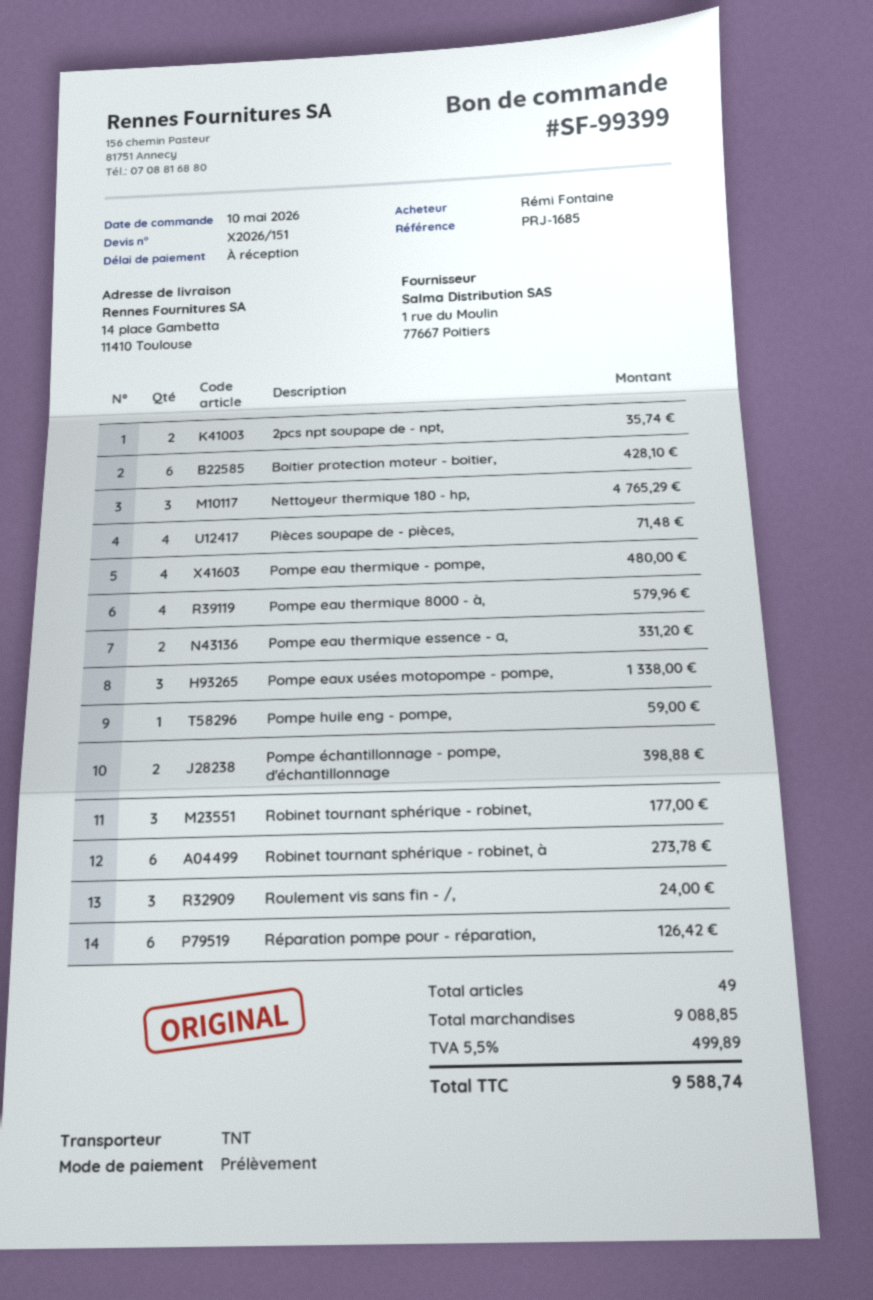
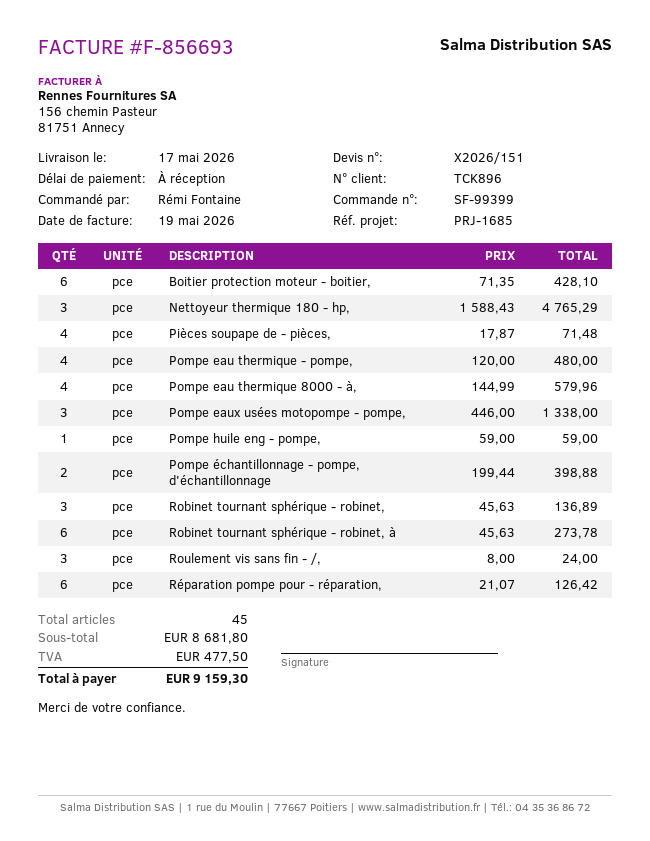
2pcs npt soupape de - npt,: 2 for 35.74 -> none
Pompe eau thermique essence - a,: 2 for 331.20 -> none
Robinet tournant sphérique - robinet,: 3 for 177.00 -> 3 for 136.89
total quantity: 49 -> 45
subtotal: 9088.85 -> 8681.80
tax: 499.89 -> 477.50
total: 9588.74 -> 9159.30

